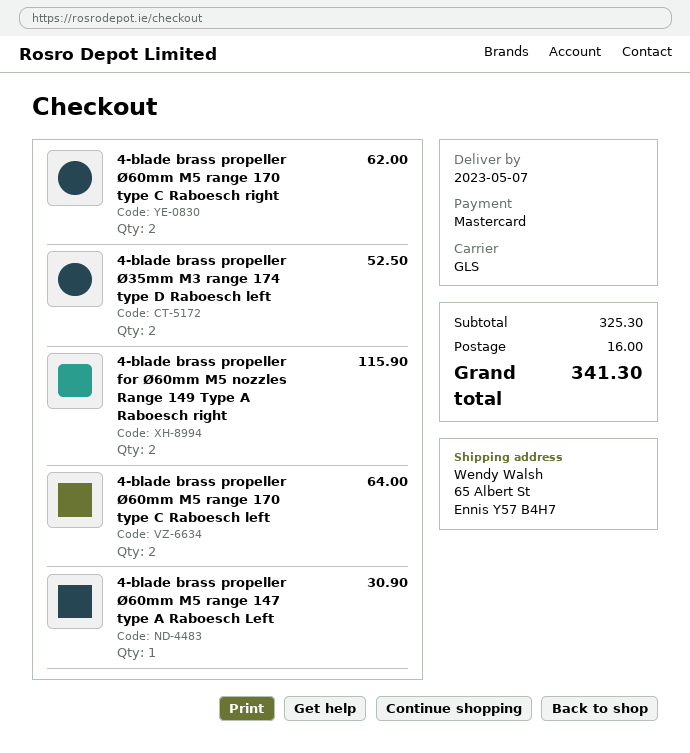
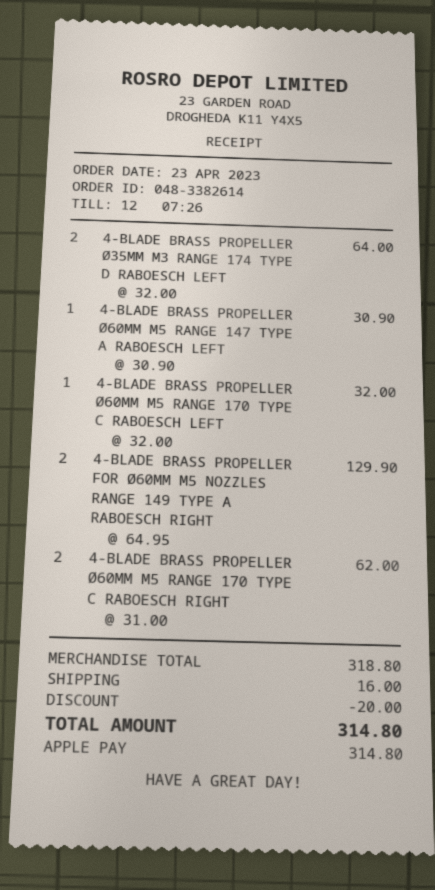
payment method: Mastercard -> Apple Pay
4-blade brass propeller Ø35mm M3 range 174 type D Raboesch left: 2 for 52.50 -> 2 for 64.00
4-blade brass propeller for Ø60mm M5 nozzles Range 149 Type A Raboesch right: 2 for 115.90 -> 2 for 129.90
4-blade brass propeller Ø60mm M5 range 170 type C Raboesch left: 2 for 64.00 -> 1 for 32.00
subtotal: 325.30 -> 318.80
discount: none -> 20.00
total: 341.30 -> 314.80

